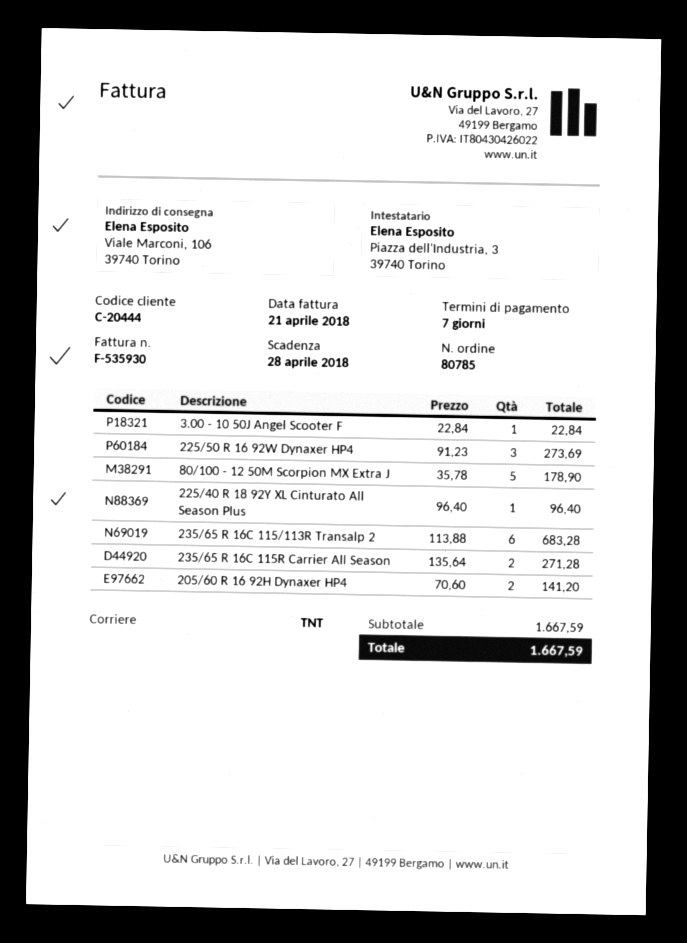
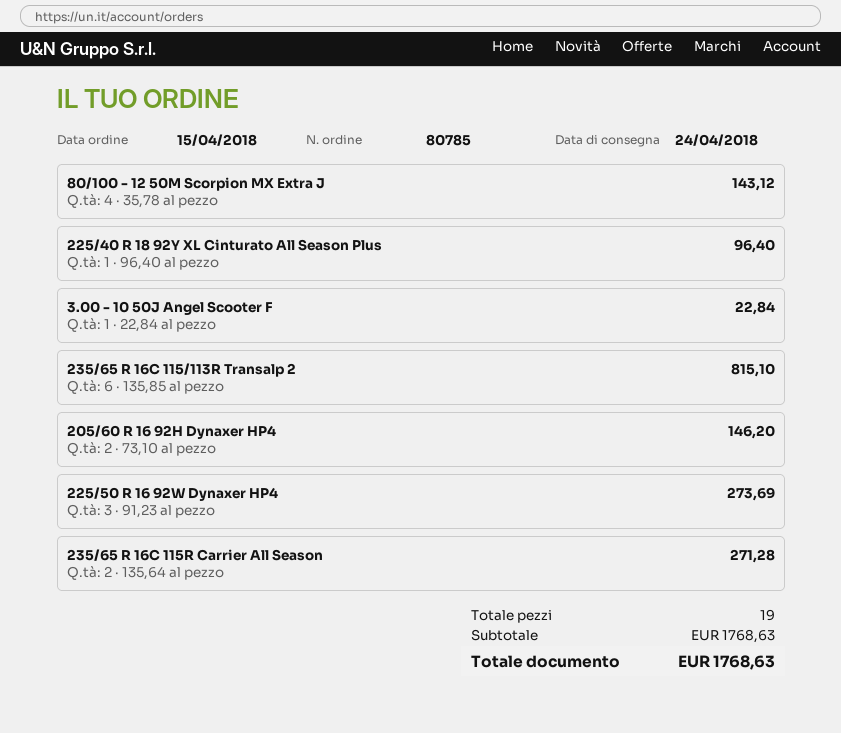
80/100 - 12 50M Scorpion MX Extra J: 5 x 35.78 = 178.90 -> 4 x 35.78 = 143.12
235/65 R 16C 115/113R Transalp 2: 6 x 113.88 = 683.28 -> 6 x 135.85 = 815.10
205/60 R 16 92H Dynaxer HP4: 2 x 70.60 = 141.20 -> 2 x 73.10 = 146.20
subtotal: 1667.59 -> 1768.63
total: 1667.59 -> 1768.63

